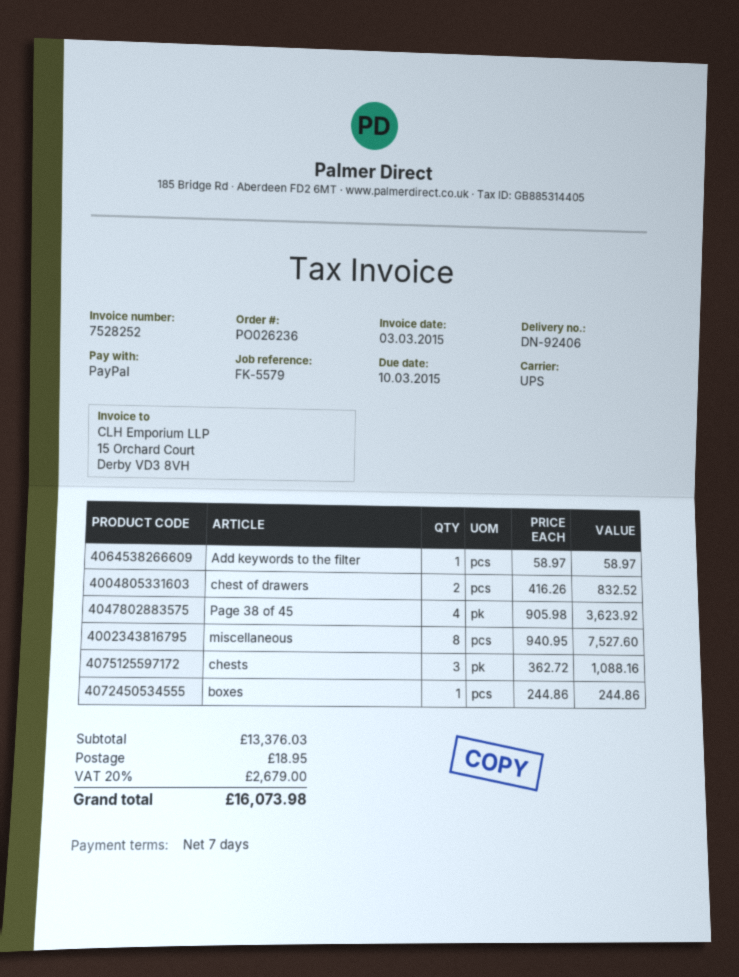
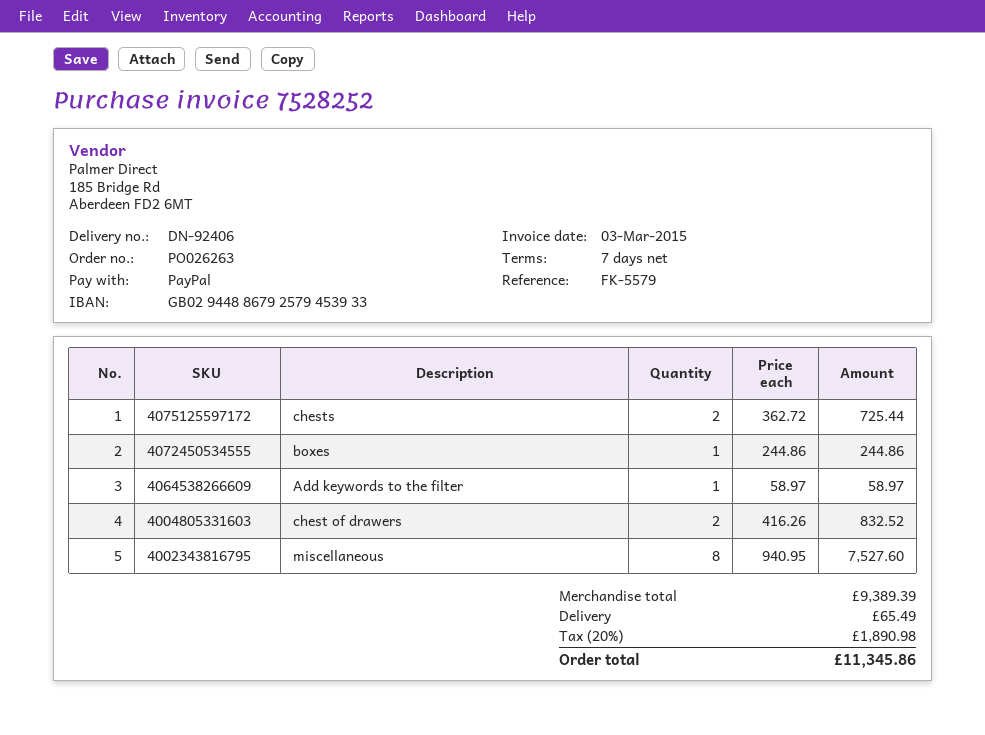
order number: PO026236 -> PO026263
Page 38 of 45: 4 x 905.98 = 3623.92 -> none
chests: 3 x 362.72 = 1088.16 -> 2 x 362.72 = 725.44
subtotal: 13376.03 -> 9389.39
shipping: 18.95 -> 65.49
tax: 20% = 2679.00 -> 20% = 1890.98
total: 16073.98 -> 11345.86

